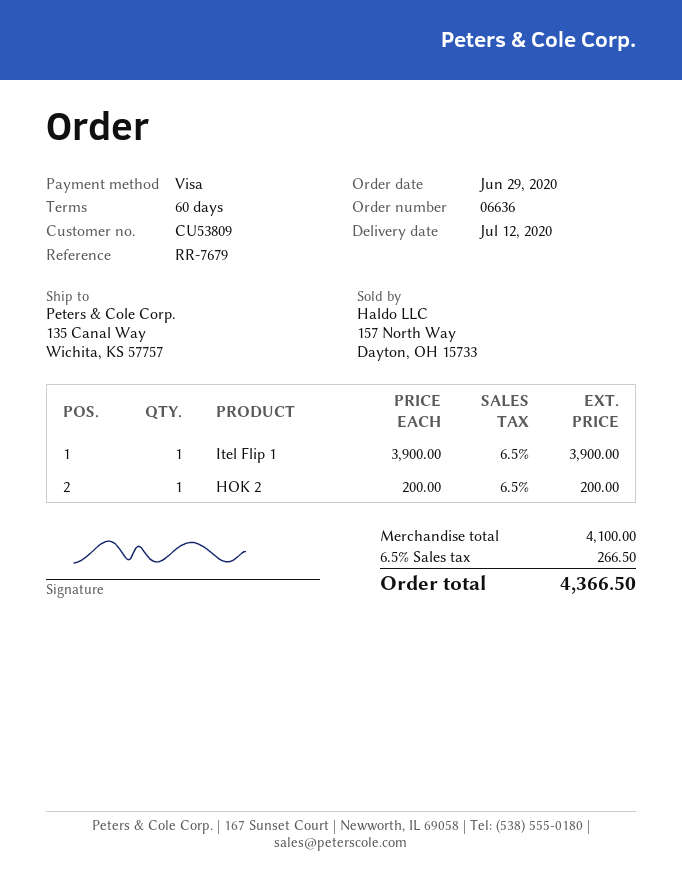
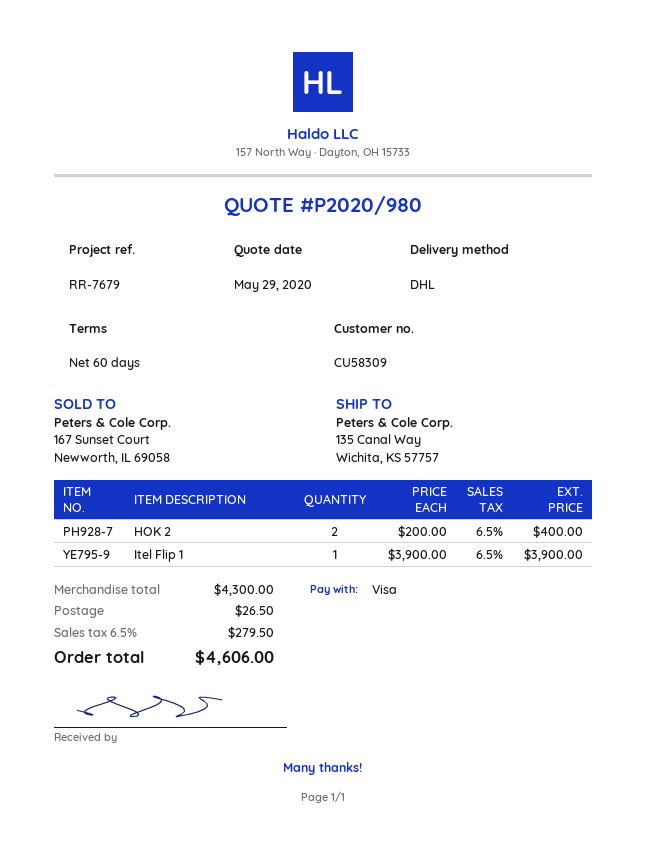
customer number: CU53809 -> CU58309
HOK 2: 1 x 200.00 = 200.00 -> 2 x 200.00 = 400.00
subtotal: 4100.00 -> 4300.00
shipping: none -> 26.50
tax: 6.5% = 266.50 -> 6.5% = 279.50
total: 4366.50 -> 4606.00

